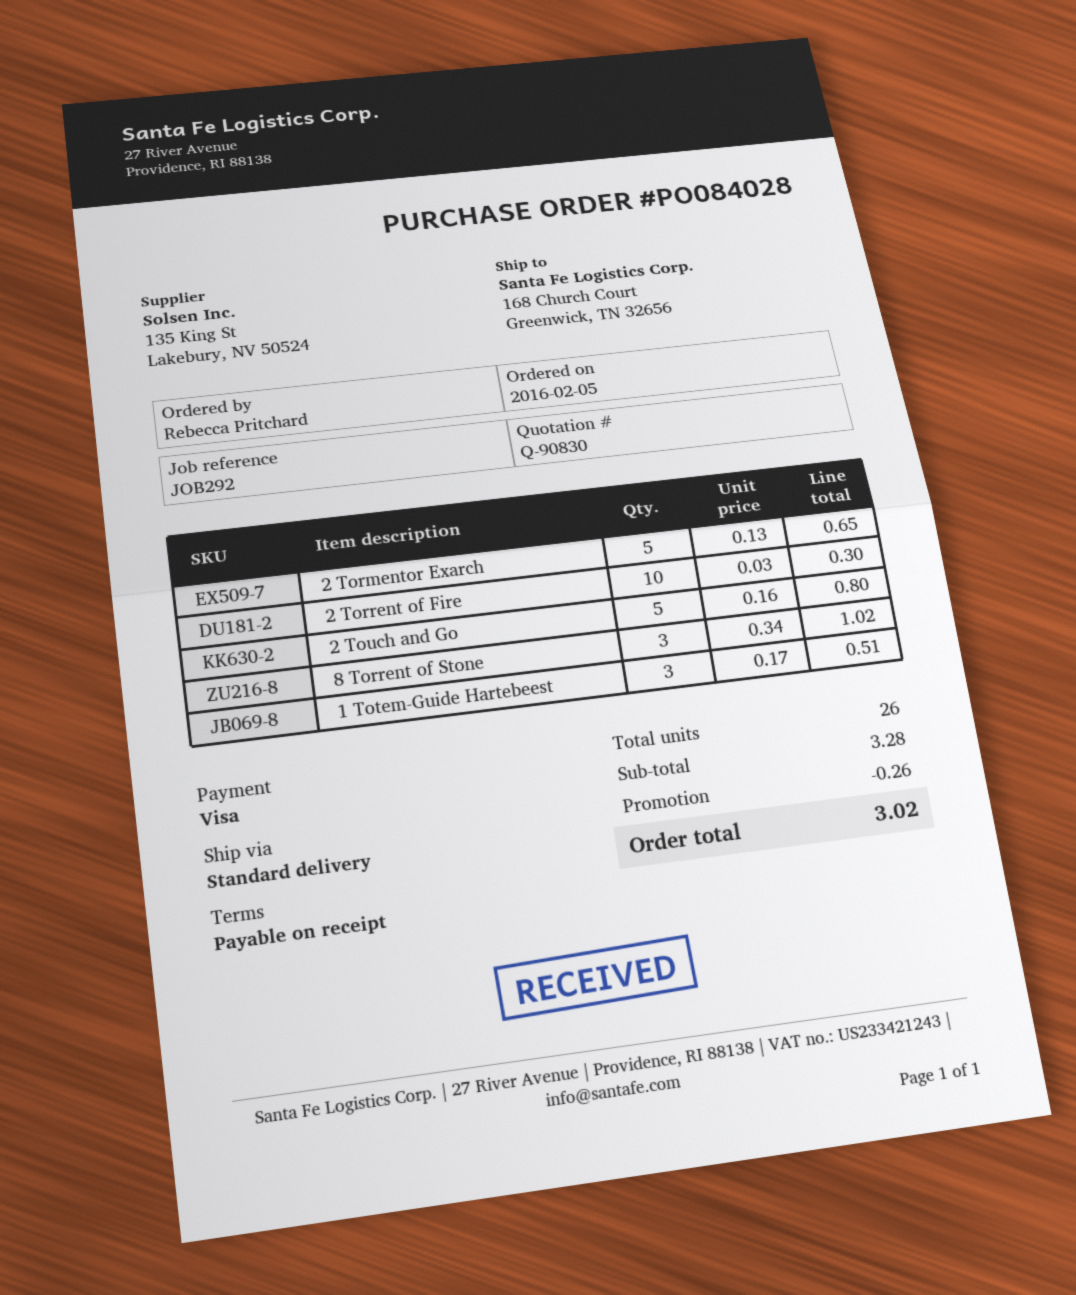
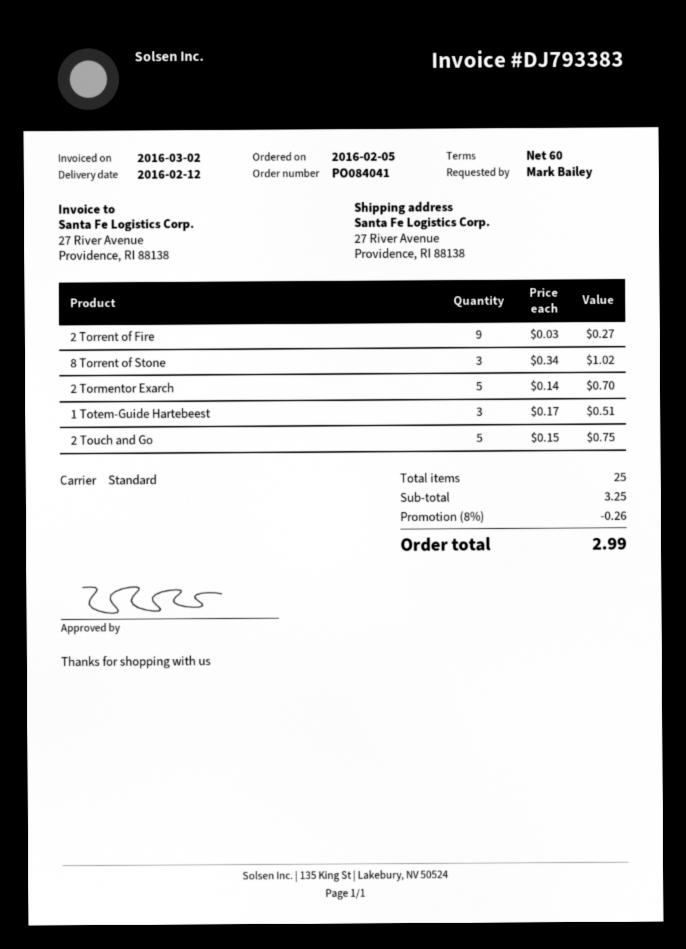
order number: PO084028 -> PO084041
payment terms: on receipt -> 60 days
ordered by: Rebecca Pritchard -> Mark Bailey
ship to: 168 Church Court, Greenwick, TN 32656 -> 27 River Avenue, Providence, RI 88138
2 Tormentor Exarch: 5 x 0.13 = 0.65 -> 5 x 0.14 = 0.70
2 Torrent of Fire: 10 x 0.03 = 0.30 -> 9 x 0.03 = 0.27
2 Touch and Go: 5 x 0.16 = 0.80 -> 5 x 0.15 = 0.75
total quantity: 26 -> 25
subtotal: 3.28 -> 3.25
total: 3.02 -> 2.99

